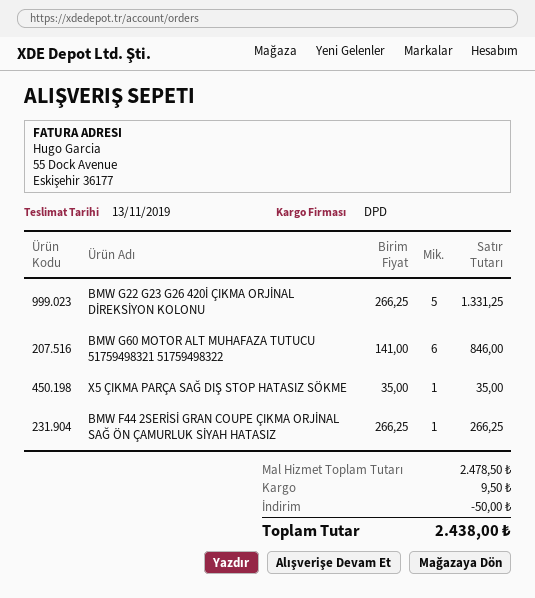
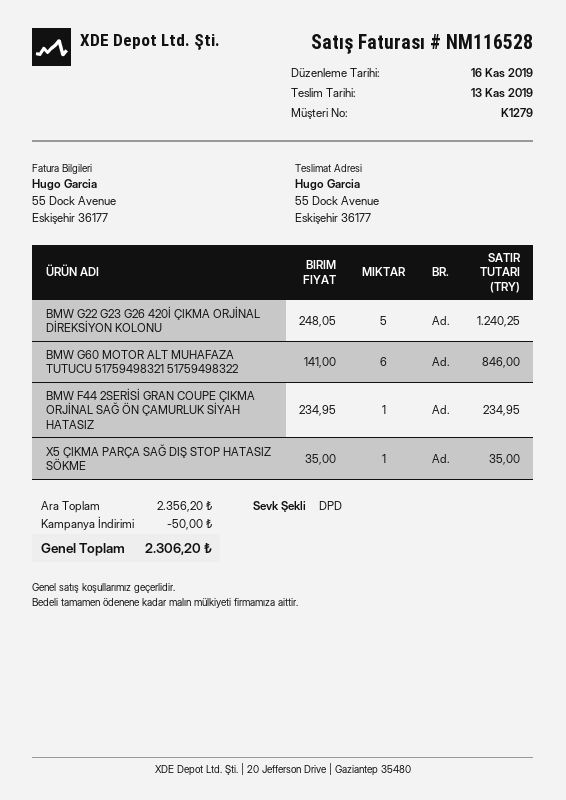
BMW G22 G23 G26 420İ ÇIKMA ORJİNAL DİREKSİYON KOLONU: 5 x 266.25 = 1331.25 -> 5 x 248.05 = 1240.25
BMW F44 2SERİSİ GRAN COUPE ÇIKMA ORJİNAL SAĞ ÖN ÇAMURLUK SİYAH HATASIZ: 1 x 266.25 = 266.25 -> 1 x 234.95 = 234.95
subtotal: 2478.50 -> 2356.20
shipping: 9.50 -> none
total: 2438.00 -> 2306.20

